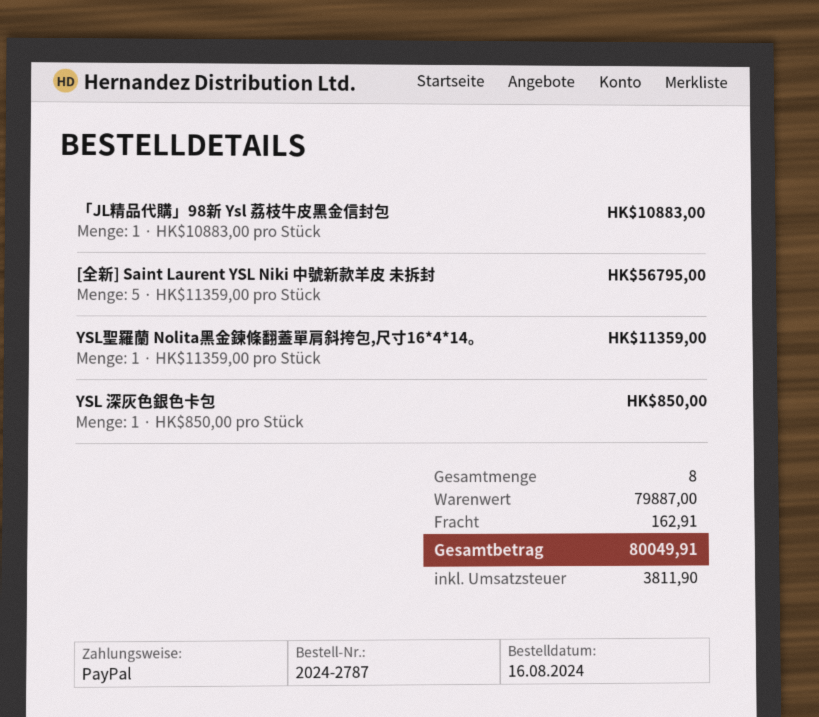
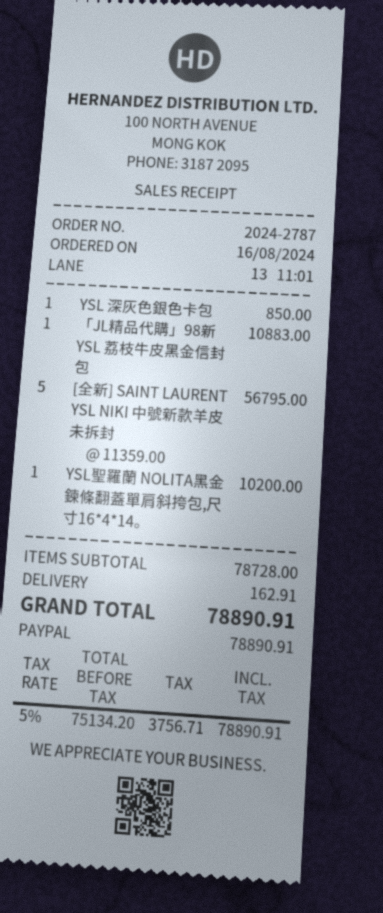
YSL聖羅蘭 Nolita黑金鍊條翻蓋單肩斜挎包,尺寸16*4*14。: 1 x 11359.00 = 11359.00 -> 1 x 10200.00 = 10200.00
subtotal: 79887.00 -> 78728.00
tax: 3811.90 -> 3756.71
total: 80049.91 -> 78890.91

